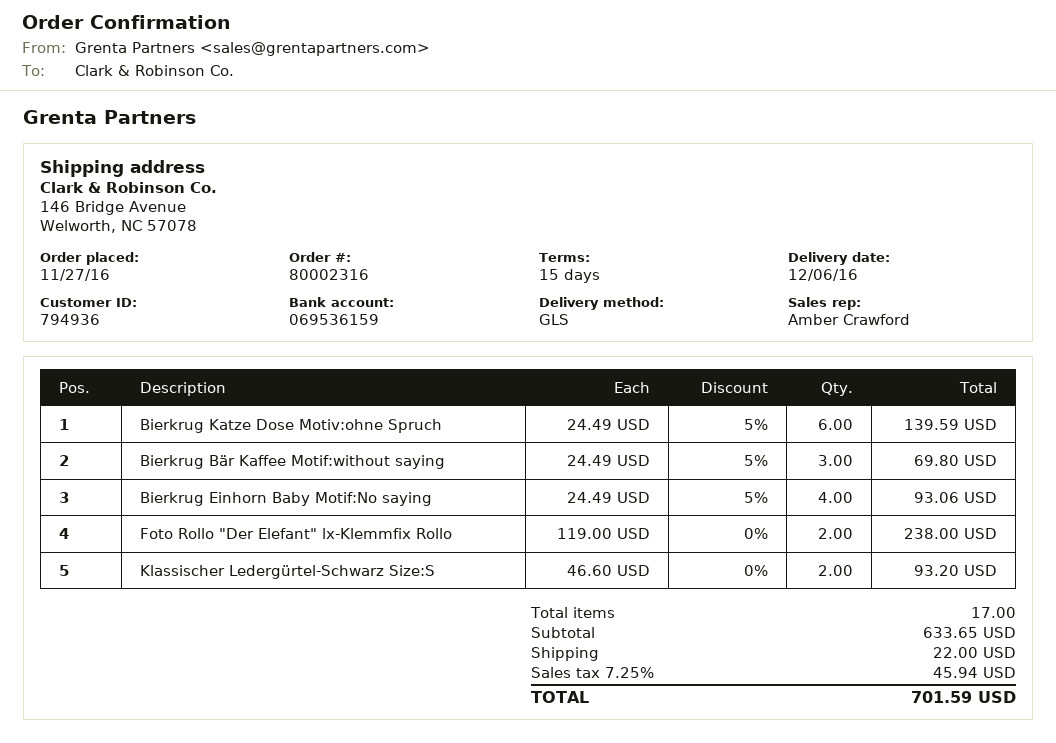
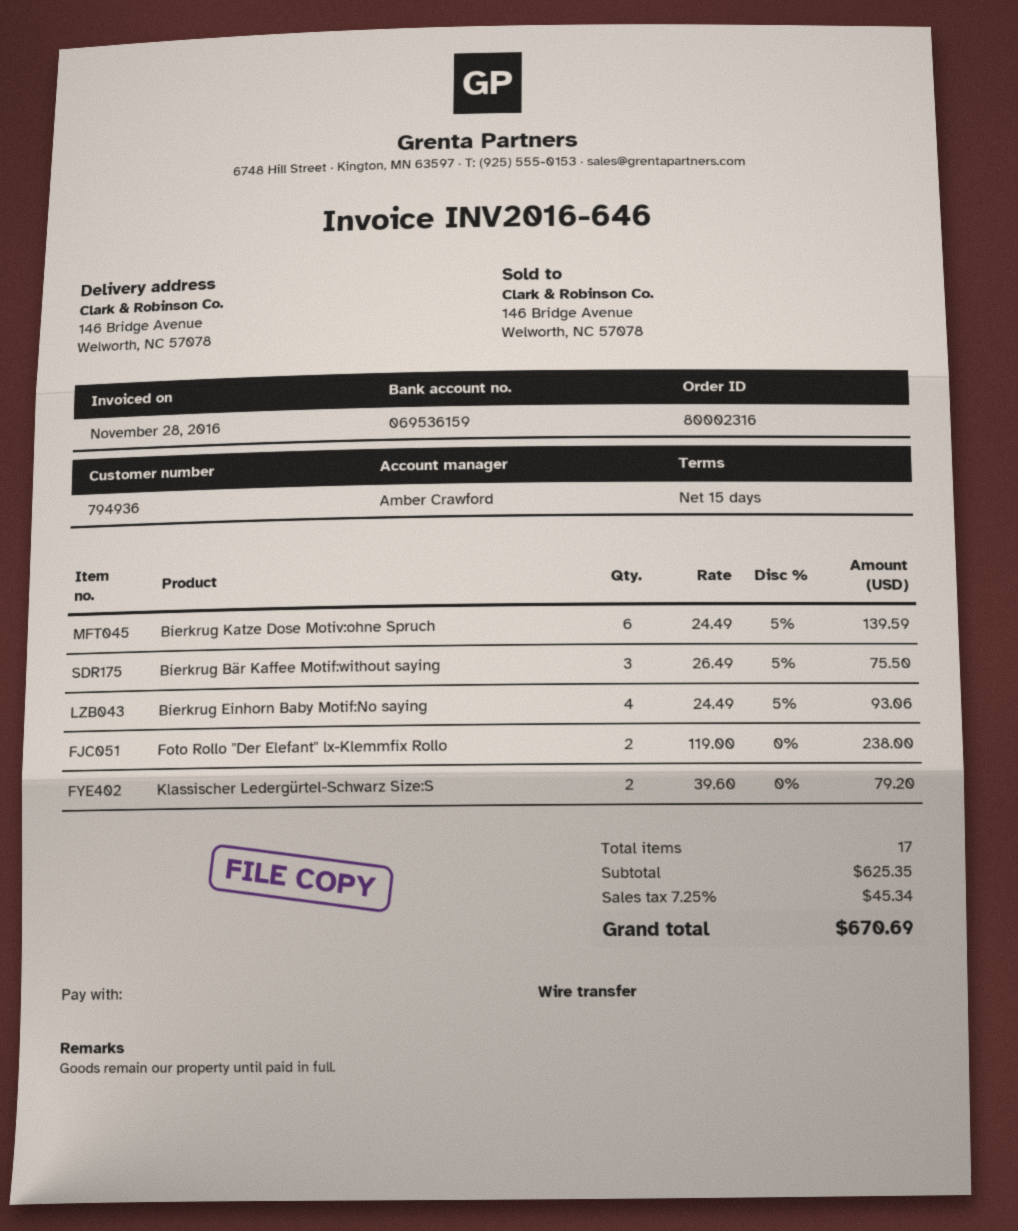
Bierkrug Bär Kaffee Motif:without saying: 3 x 24.49 - 5% = 69.80 -> 3 x 26.49 - 5% = 75.50
Klassischer Ledergürtel-Schwarz Size:S: 2 x 46.60 = 93.20 -> 2 x 39.60 = 79.20
subtotal: 633.65 -> 625.35
shipping: 22.00 -> none
tax: 7.25% = 45.94 -> 7.25% = 45.34
total: 701.59 -> 670.69

